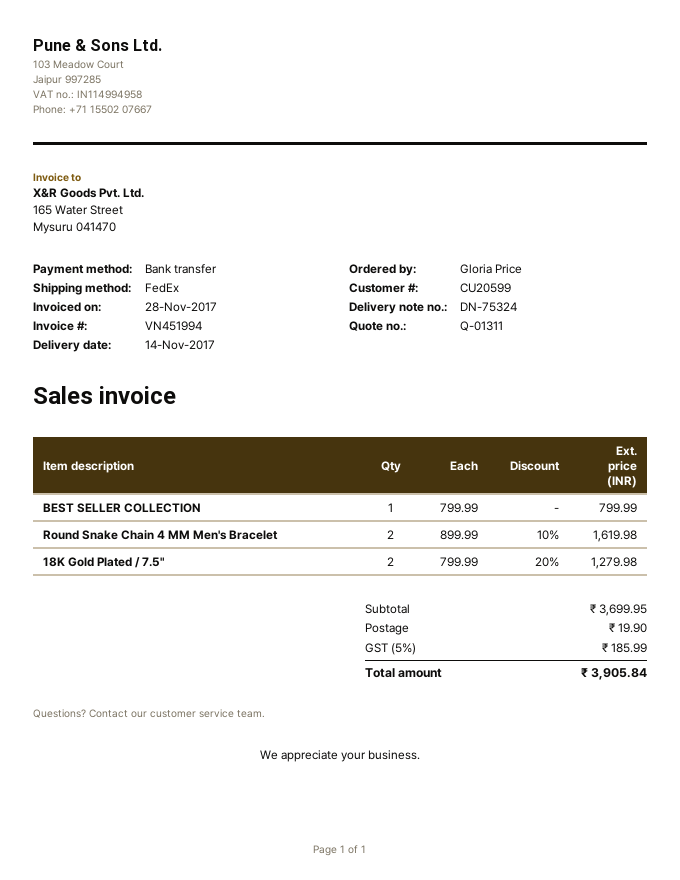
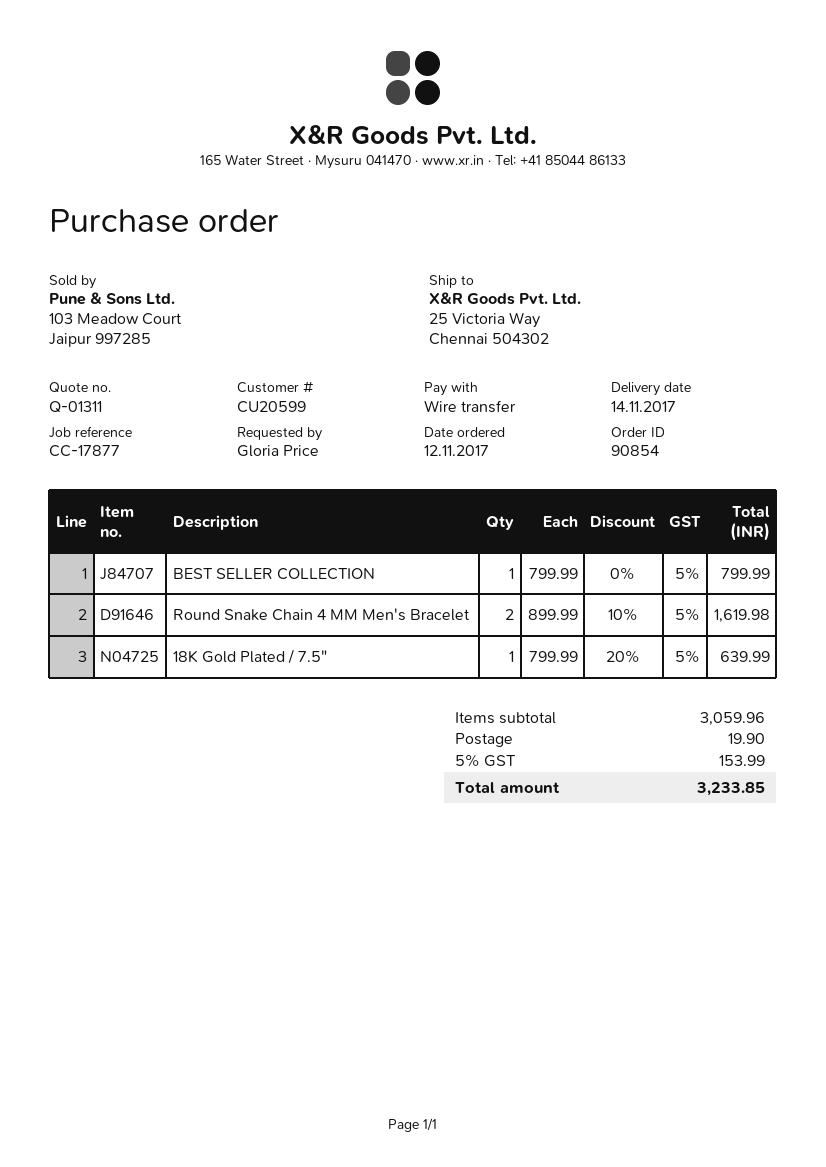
18K Gold Plated / 7.5": 2 x 799.99 - 20% = 1279.98 -> 1 x 799.99 - 20% = 639.99
subtotal: 3699.95 -> 3059.96
tax: 5% = 185.99 -> 5% = 153.99
total: 3905.84 -> 3233.85

